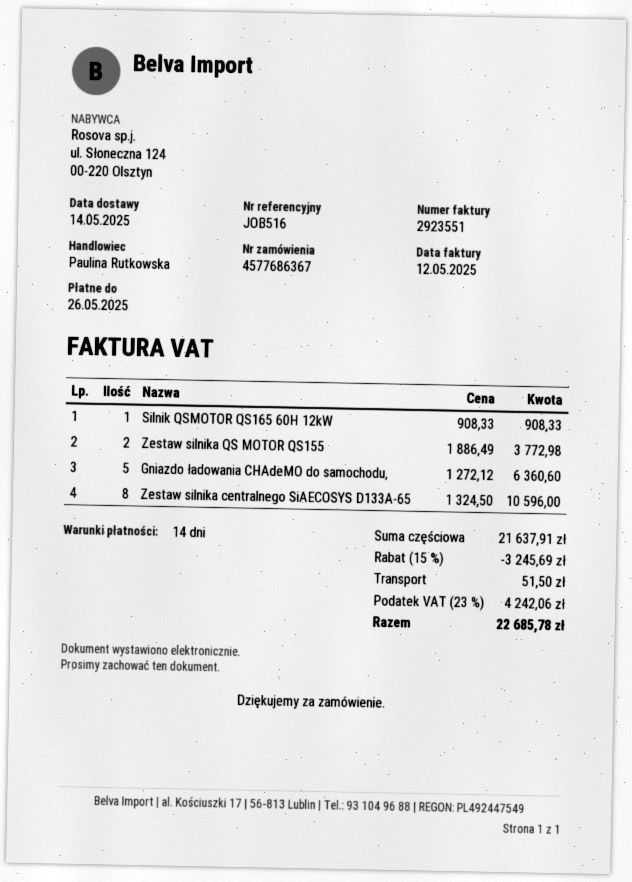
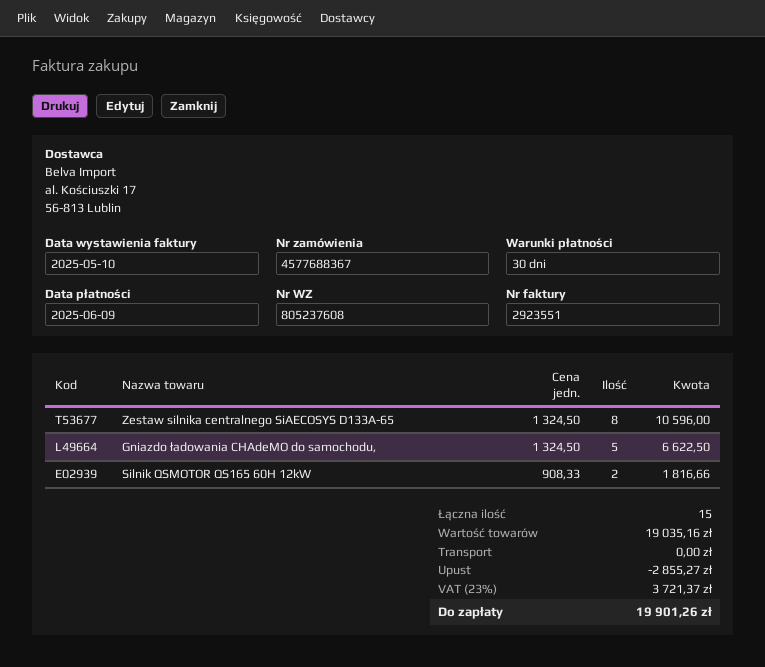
order number: 4577686367 -> 4577688367
invoice date: 2025-05-12 -> 2025-05-10
payment terms: 14 days -> 30 days
due date: 2025-05-26 -> 2025-06-09
Silnik QSMOTOR QS165 60H 12kW: 1 x 908.33 = 908.33 -> 2 x 908.33 = 1816.66
Zestaw silnika QS MOTOR QS155: 2 x 1886.49 = 3772.98 -> none
Gniazdo ładowania CHAdeMO do samochodu,: 5 x 1272.12 = 6360.60 -> 5 x 1324.50 = 6622.50
subtotal: 21637.91 -> 19035.16
discount: 3245.69 -> 2855.27
shipping: 51.50 -> 0.00
tax: 23% = 4242.06 -> 23% = 3721.37
total: 22685.78 -> 19901.26

